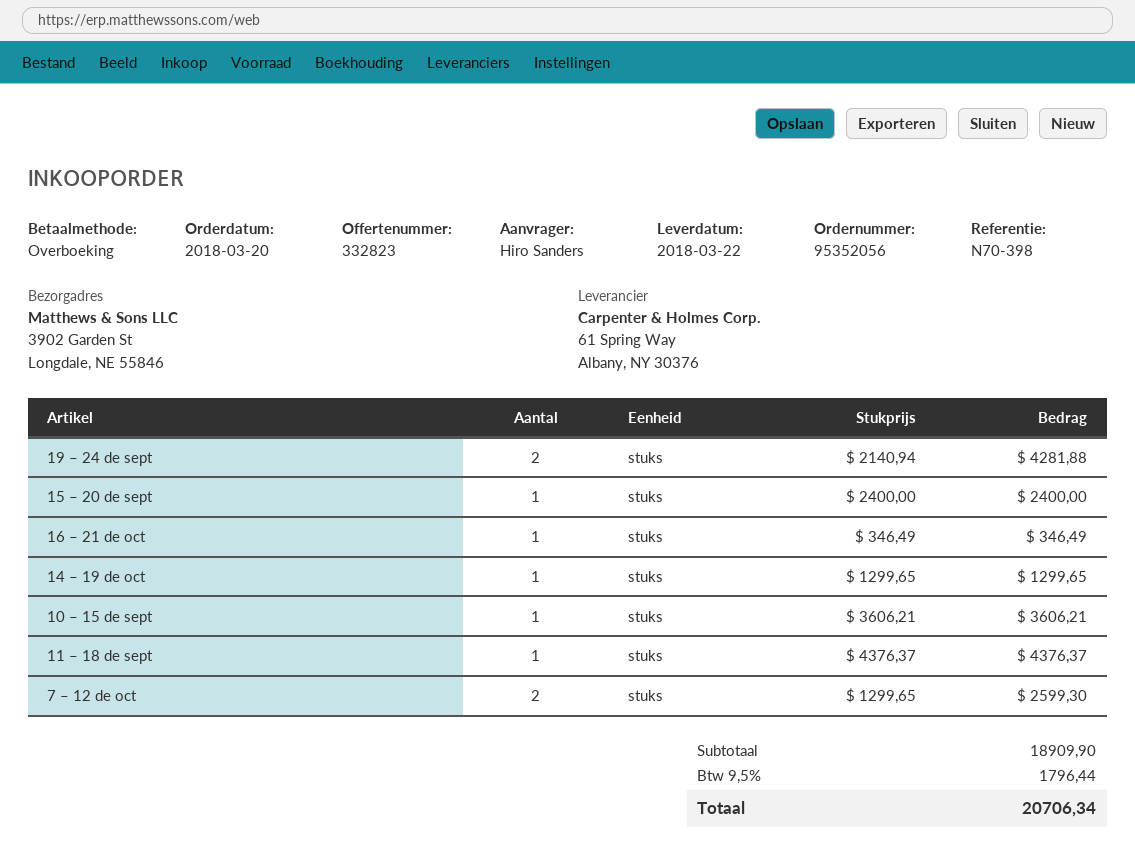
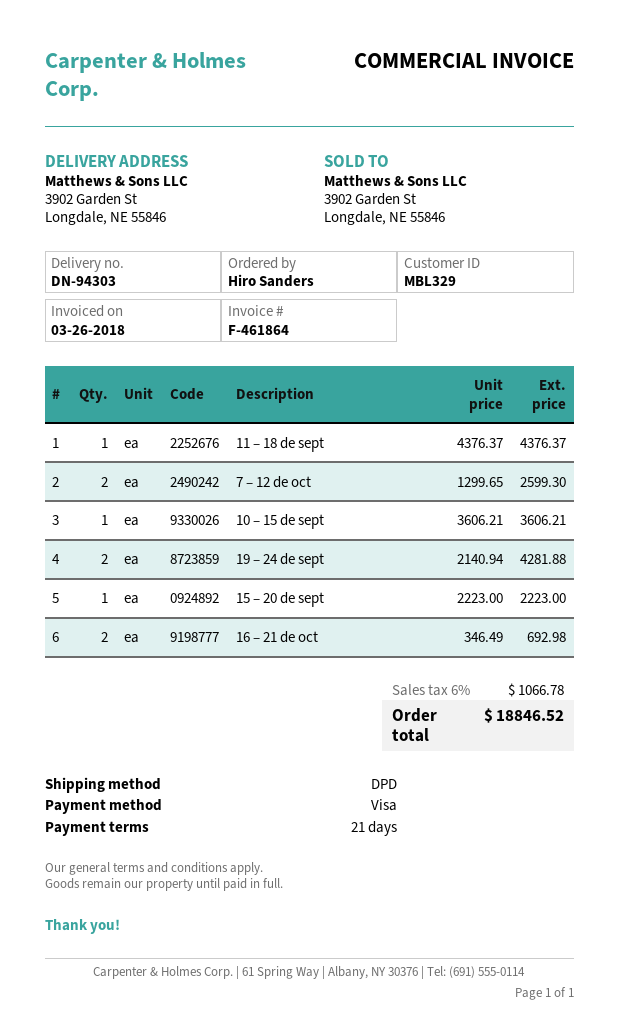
payment method: bank transfer -> Visa
15 – 20 de sept: 1 x 2400.00 = 2400.00 -> 1 x 2223.00 = 2223.00
16 – 21 de oct: 1 x 346.49 = 346.49 -> 2 x 346.49 = 692.98
14 – 19 de oct: 1 x 1299.65 = 1299.65 -> none
tax: 9.5% = 1796.44 -> 6% = 1066.78
total: 20706.34 -> 18846.52

